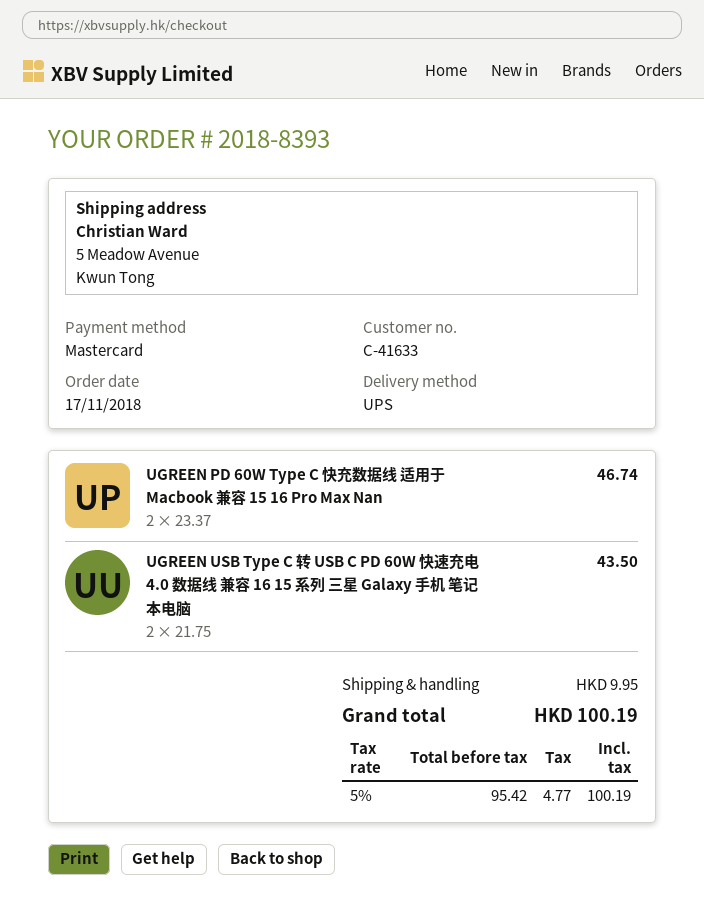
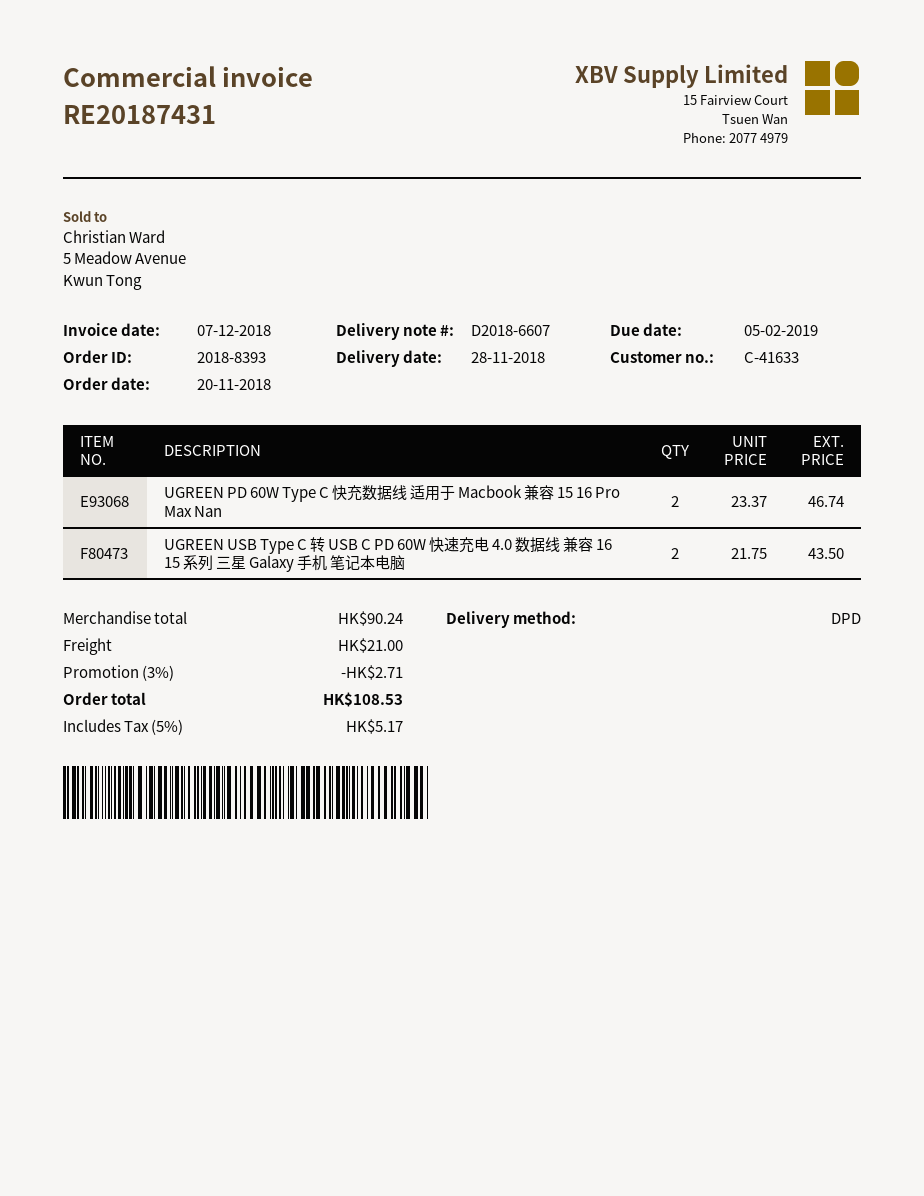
order date: 2018-11-17 -> 2018-11-20
shipping method: UPS -> DPD
discount: none -> 3% = 2.71
shipping: 9.95 -> 21.00
tax: 5% = 4.77 -> 5% = 5.17
total: 100.19 -> 108.53

